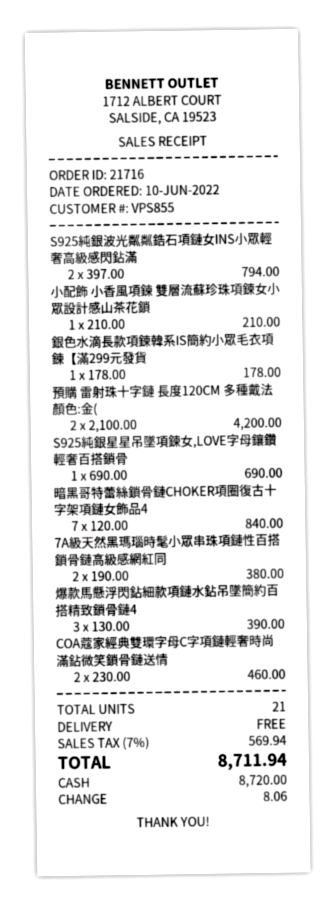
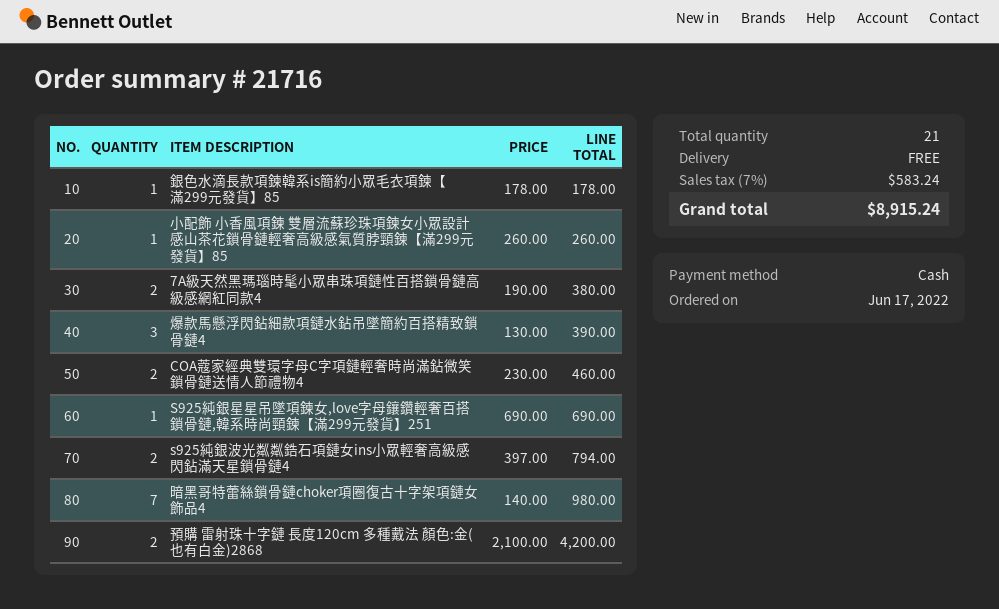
order date: 2022-06-10 -> 2022-06-17
小配飾 小香風項鍊 雙層流蘇珍珠項鍊女小眾設計感山茶花鎖: 1 x 210.00 = 210.00 -> 1 x 260.00 = 260.00
暗黑哥特蕾絲鎖骨鏈CHOKER項圈復古十字架項鏈女飾品4: 7 x 120.00 = 840.00 -> 7 x 140.00 = 980.00
tax: 7% = 569.94 -> 7% = 583.24
total: 8711.94 -> 8915.24

